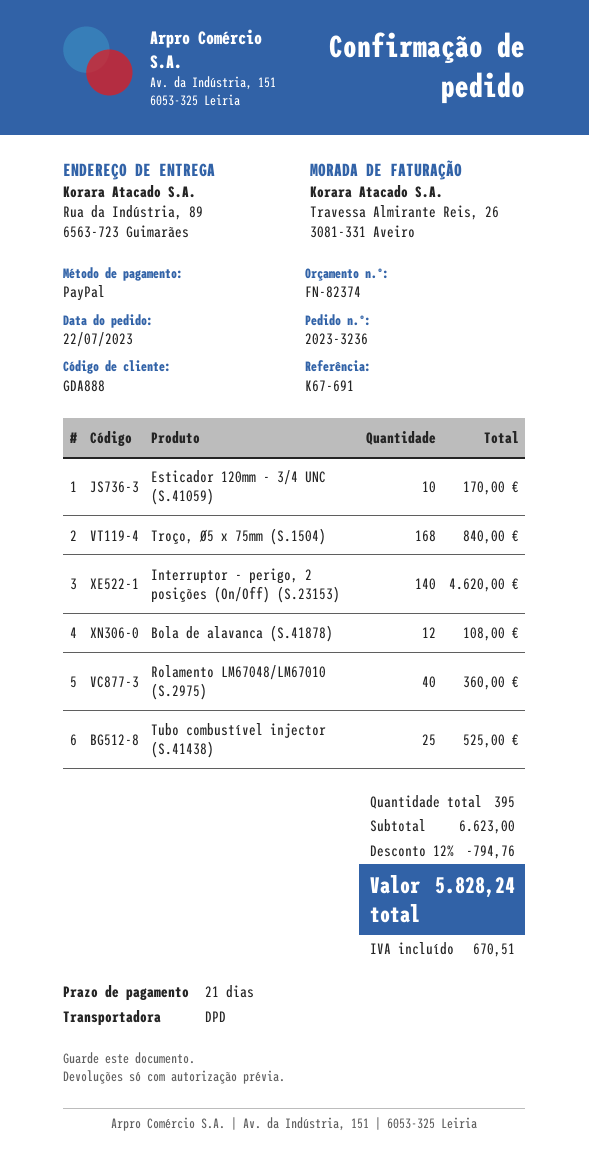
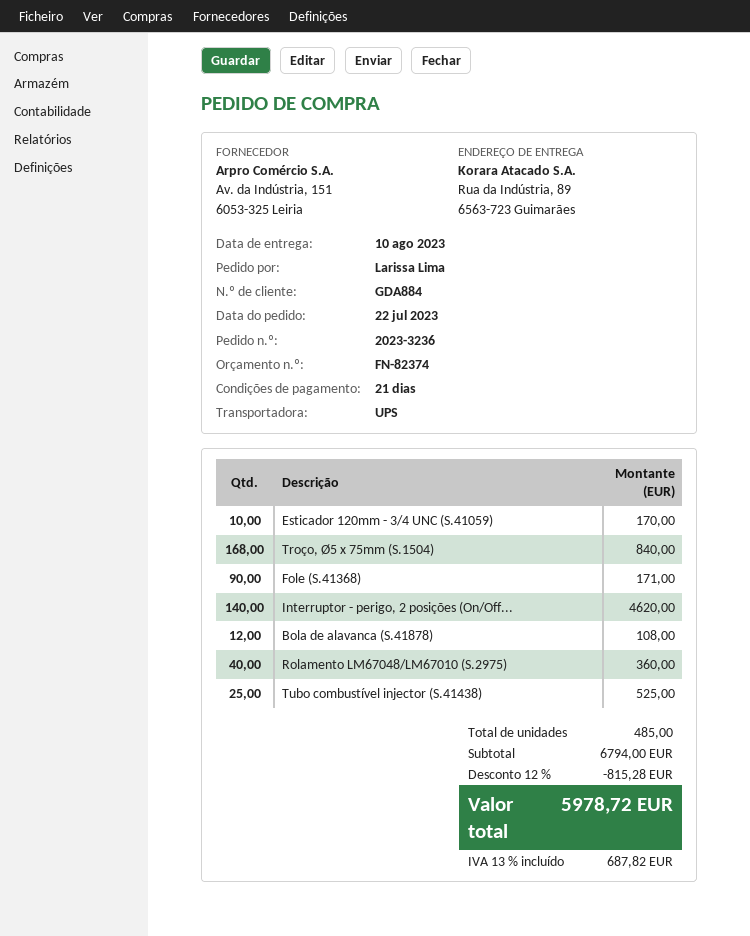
customer number: GDA888 -> GDA884
shipping method: DPD -> UPS
Fole (S.41368): none -> 90 for 171.00
total quantity: 395 -> 485
subtotal: 6623.00 -> 6794.00
discount: 12% = 794.76 -> 12% = 815.28
tax: 670.51 -> 687.82
total: 5828.24 -> 5978.72

